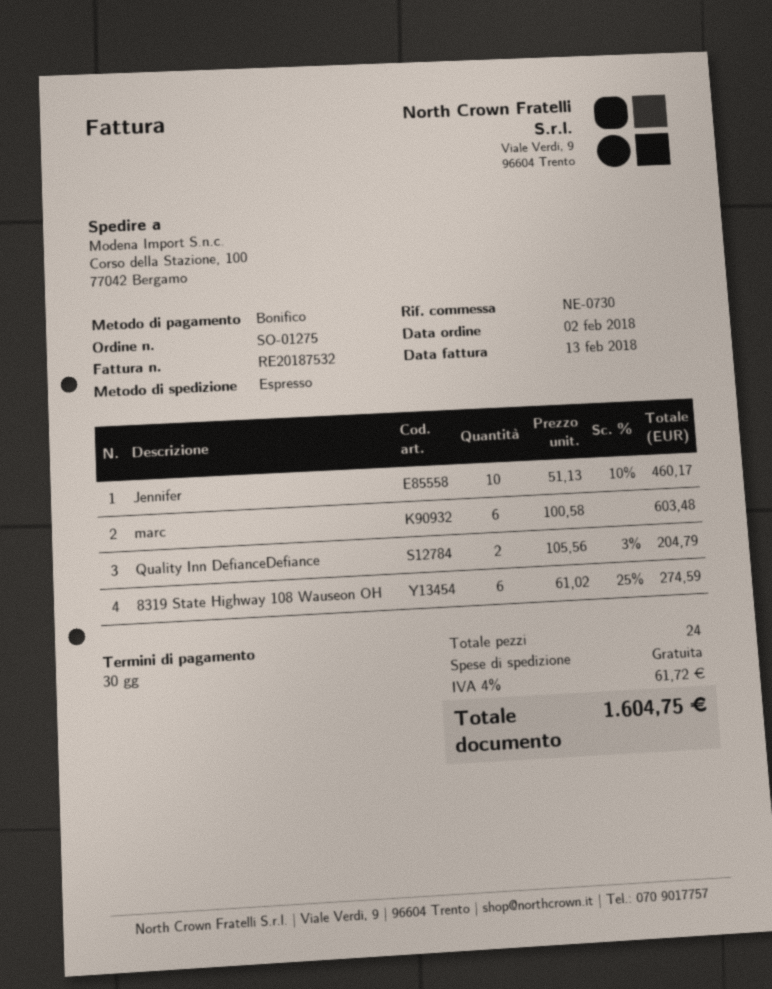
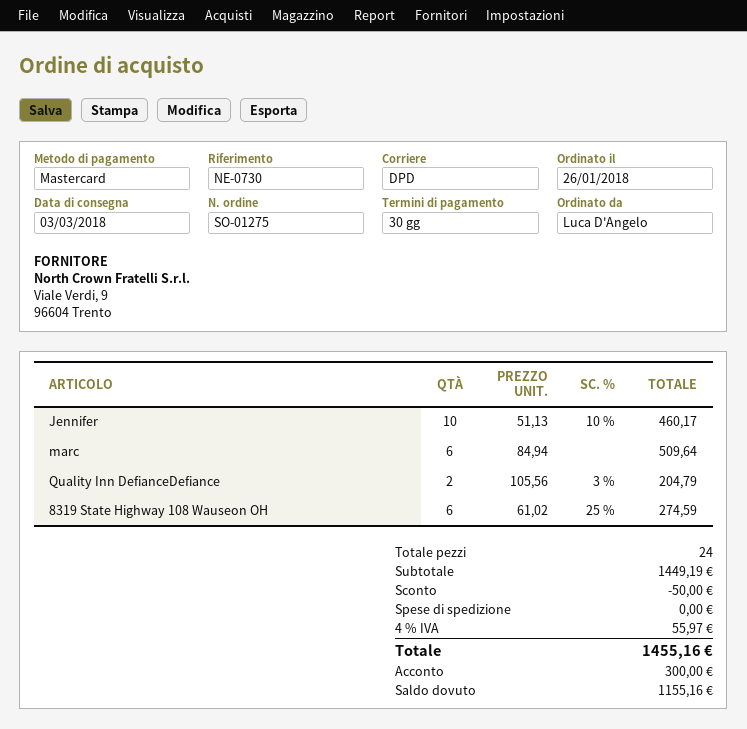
order date: 2018-02-02 -> 2018-01-26
payment method: bank transfer -> Mastercard
shipping method: express -> DPD
marc: 6 x 100.58 = 603.48 -> 6 x 84.94 = 509.64
discount: none -> 50.00
tax: 4% = 61.72 -> 4% = 55.97
total: 1604.75 -> 1455.16

